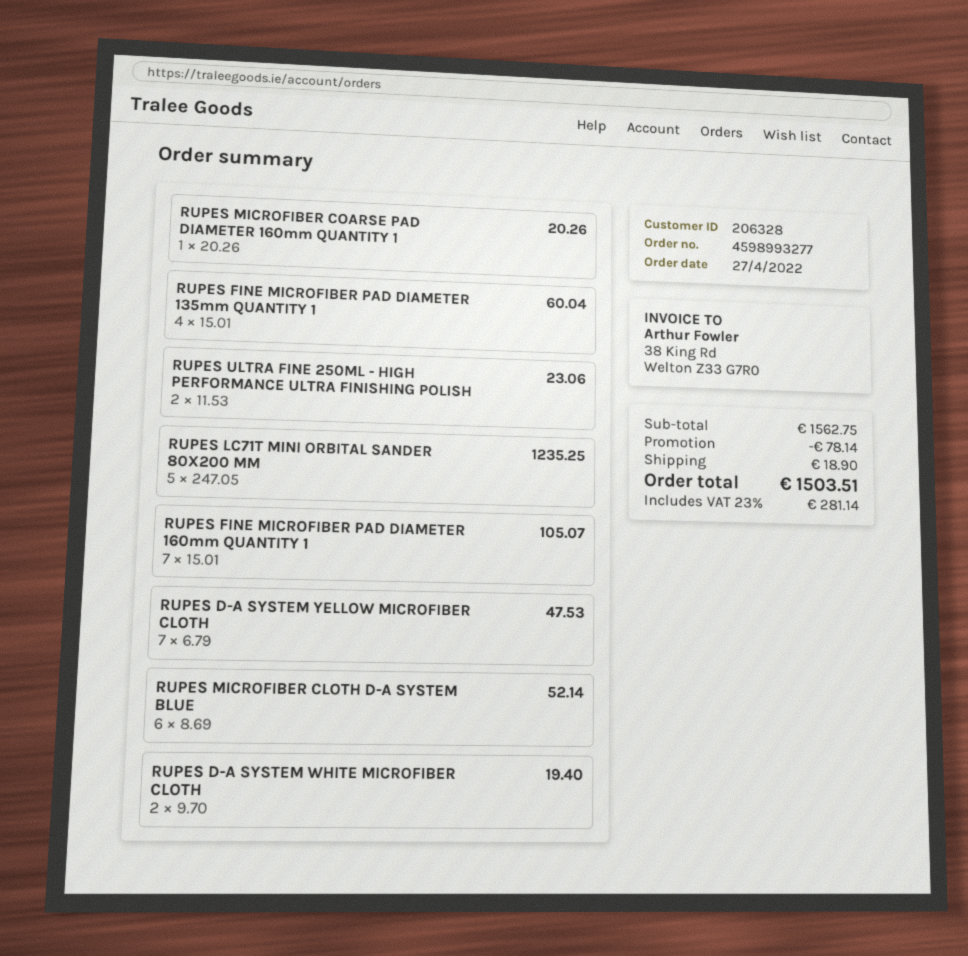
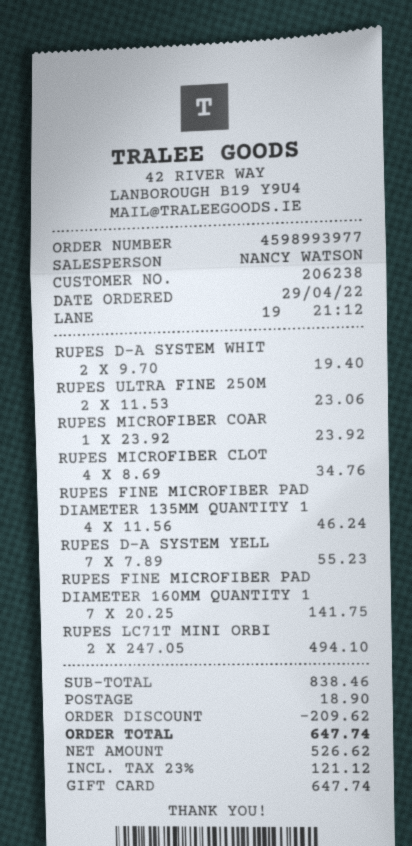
order number: 4598993277 -> 4598993977
order date: 2022-04-27 -> 2022-04-29
customer number: 206328 -> 206238
RUPES MICROFIBER COARSE PAD DIAMETER 160mm QUANTITY 1: 1 x 20.26 = 20.26 -> 1 x 23.92 = 23.92
RUPES FINE MICROFIBER PAD DIAMETER 135mm QUANTITY 1: 4 x 15.01 = 60.04 -> 4 x 11.56 = 46.24
RUPES LC71T MINI ORBITAL SANDER 80X200 MM: 5 x 247.05 = 1235.25 -> 2 x 247.05 = 494.10
RUPES FINE MICROFIBER PAD DIAMETER 160mm QUANTITY 1: 7 x 15.01 = 105.07 -> 7 x 20.25 = 141.75
RUPES D-A SYSTEM YELLOW MICROFIBER CLOTH: 7 x 6.79 = 47.53 -> 7 x 7.89 = 55.23
RUPES MICROFIBER CLOTH D-A SYSTEM BLUE: 6 x 8.69 = 52.14 -> 4 x 8.69 = 34.76
subtotal: 1562.75 -> 838.46
discount: 78.14 -> 209.62
tax: 23% = 281.14 -> 23% = 121.12
total: 1503.51 -> 647.74

